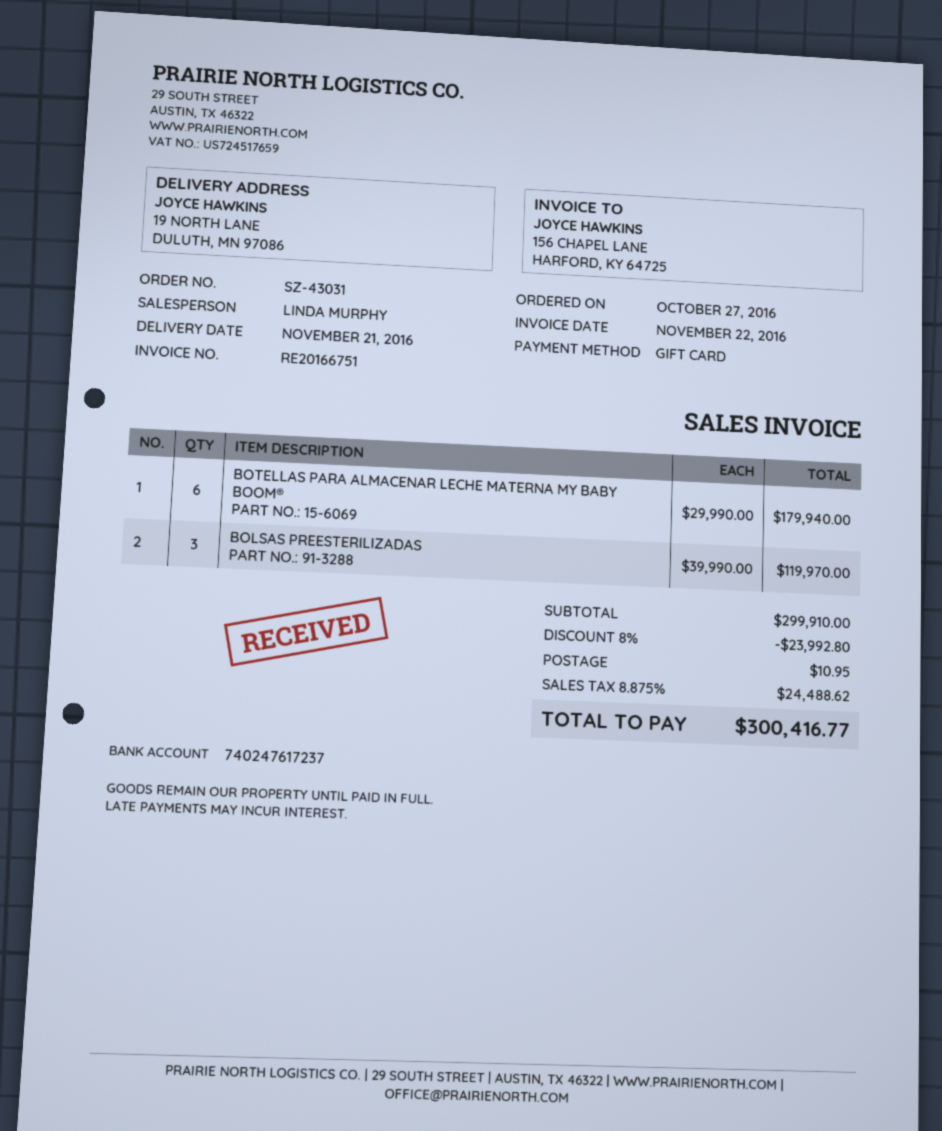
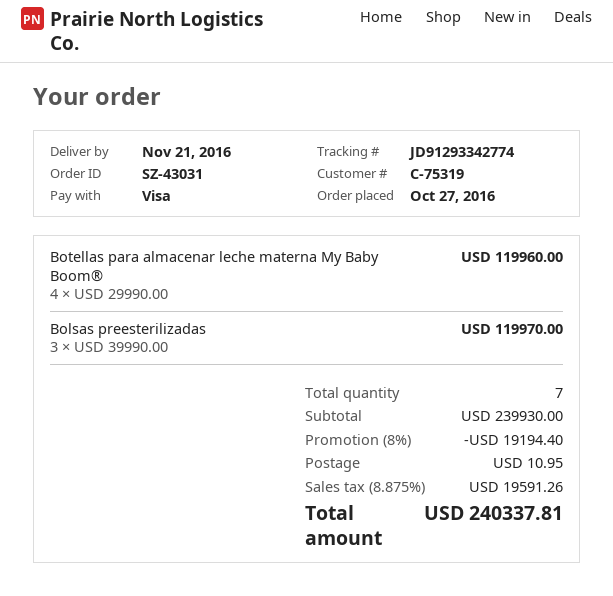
payment method: gift card -> Visa
BOTELLAS PARA ALMACENAR LECHE MATERNA MY BABY BOOM®: 6 x 29990.00 = 179940.00 -> 4 x 29990.00 = 119960.00
subtotal: 299910.00 -> 239930.00
discount: 8% = 23992.80 -> 8% = 19194.40
tax: 8.875% = 24488.62 -> 8.875% = 19591.26
total: 300416.77 -> 240337.81

